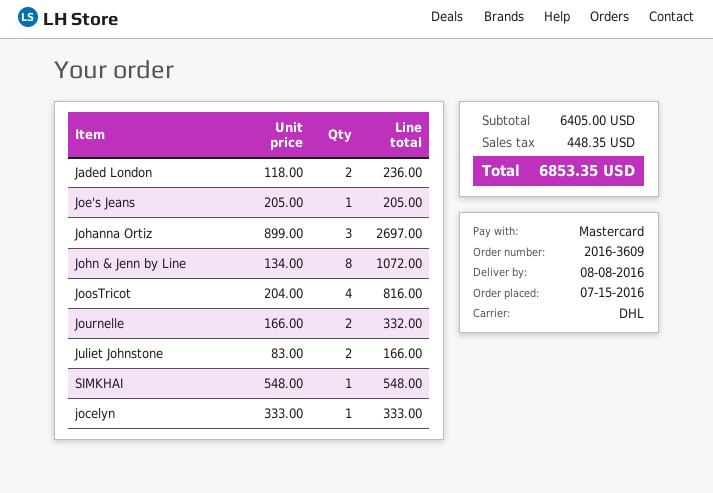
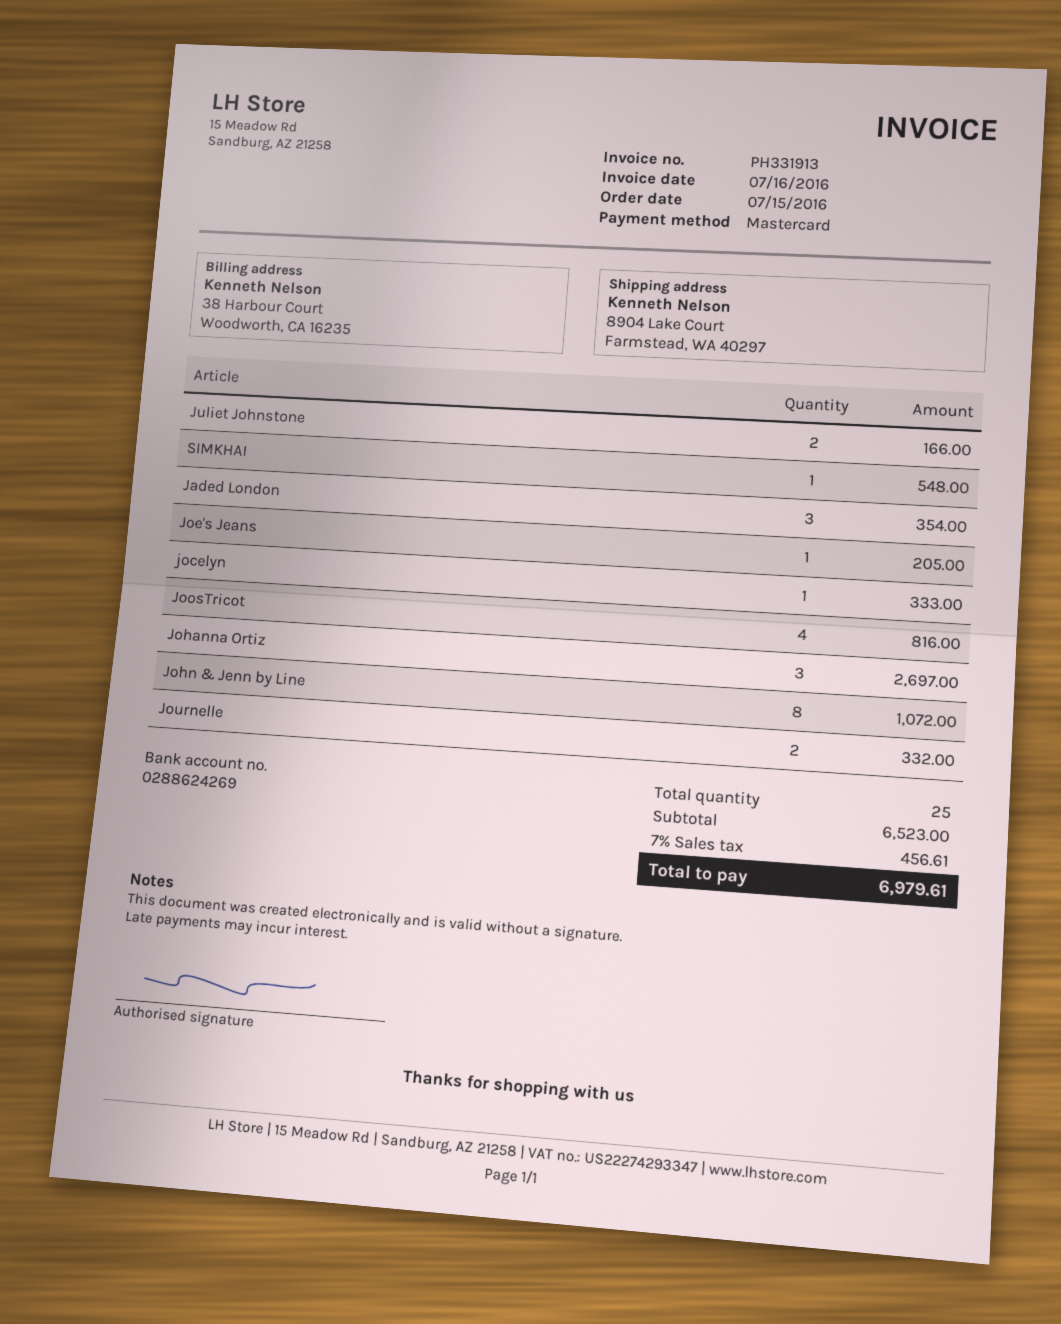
Jaded London: 2 for 236.00 -> 3 for 354.00
subtotal: 6405.00 -> 6523.00
tax: 448.35 -> 456.61
total: 6853.35 -> 6979.61

